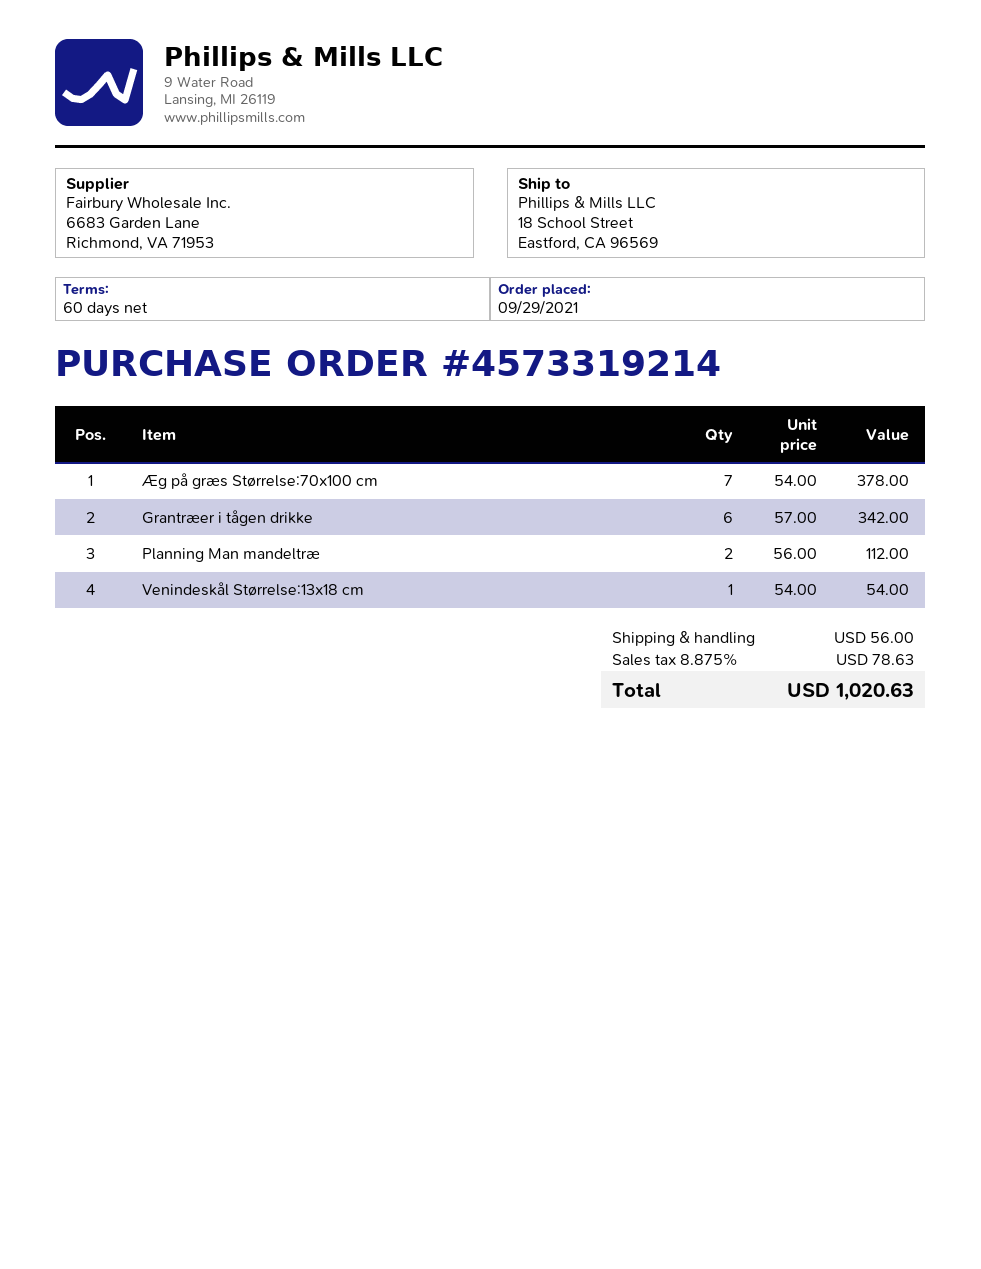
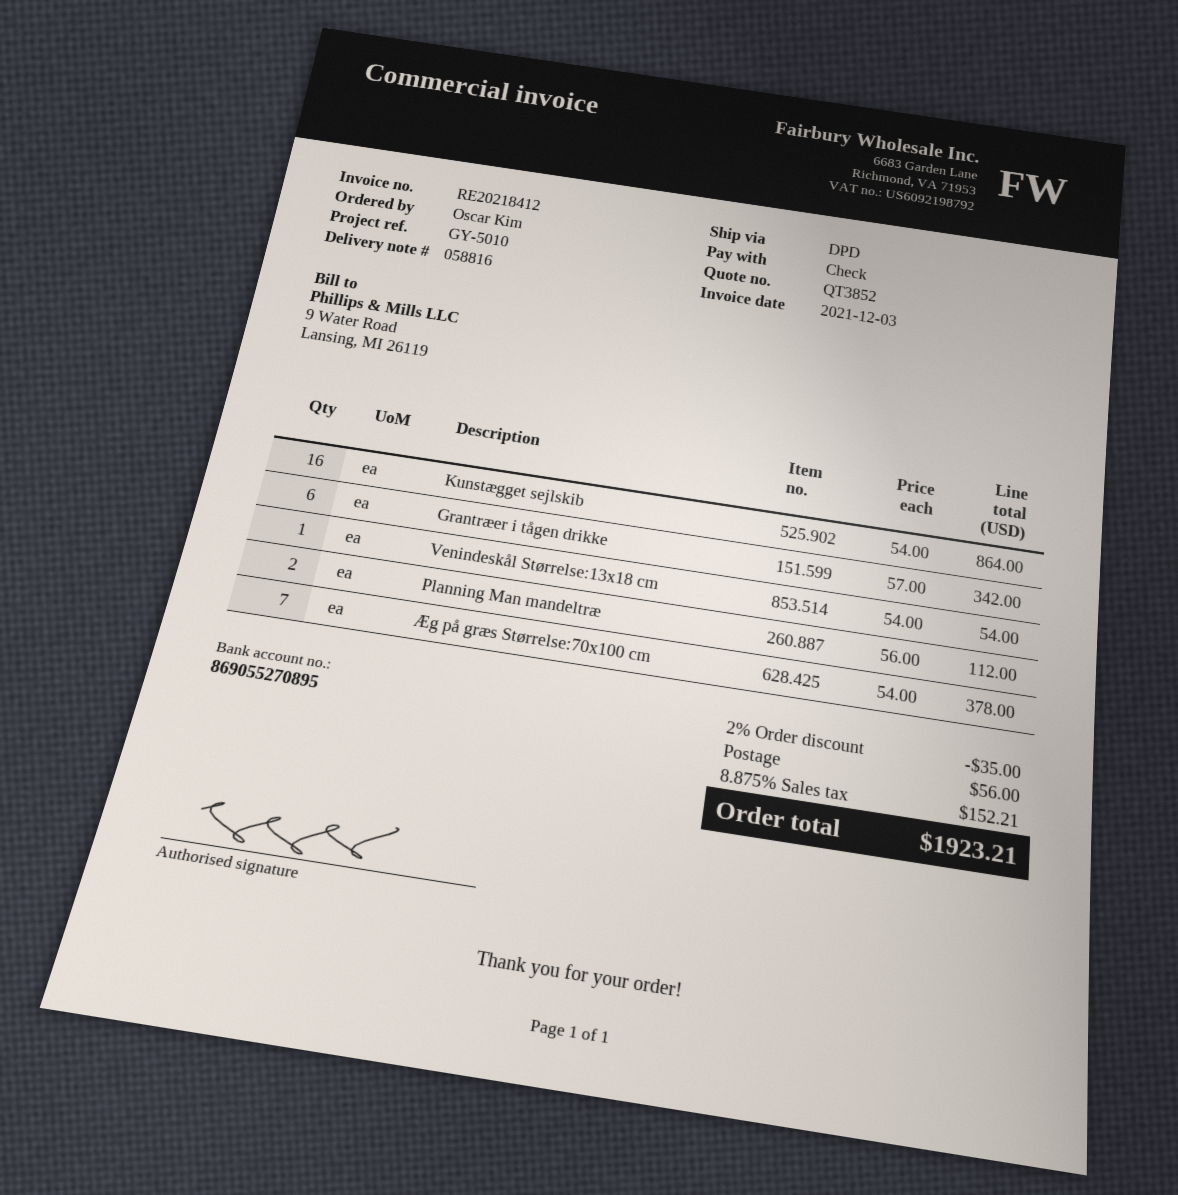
Kunstægget sejlskib: none -> 16 x 54.00 = 864.00
discount: none -> 2% = 35.00
tax: 8.875% = 78.63 -> 8.875% = 152.21
total: 1020.63 -> 1923.21

